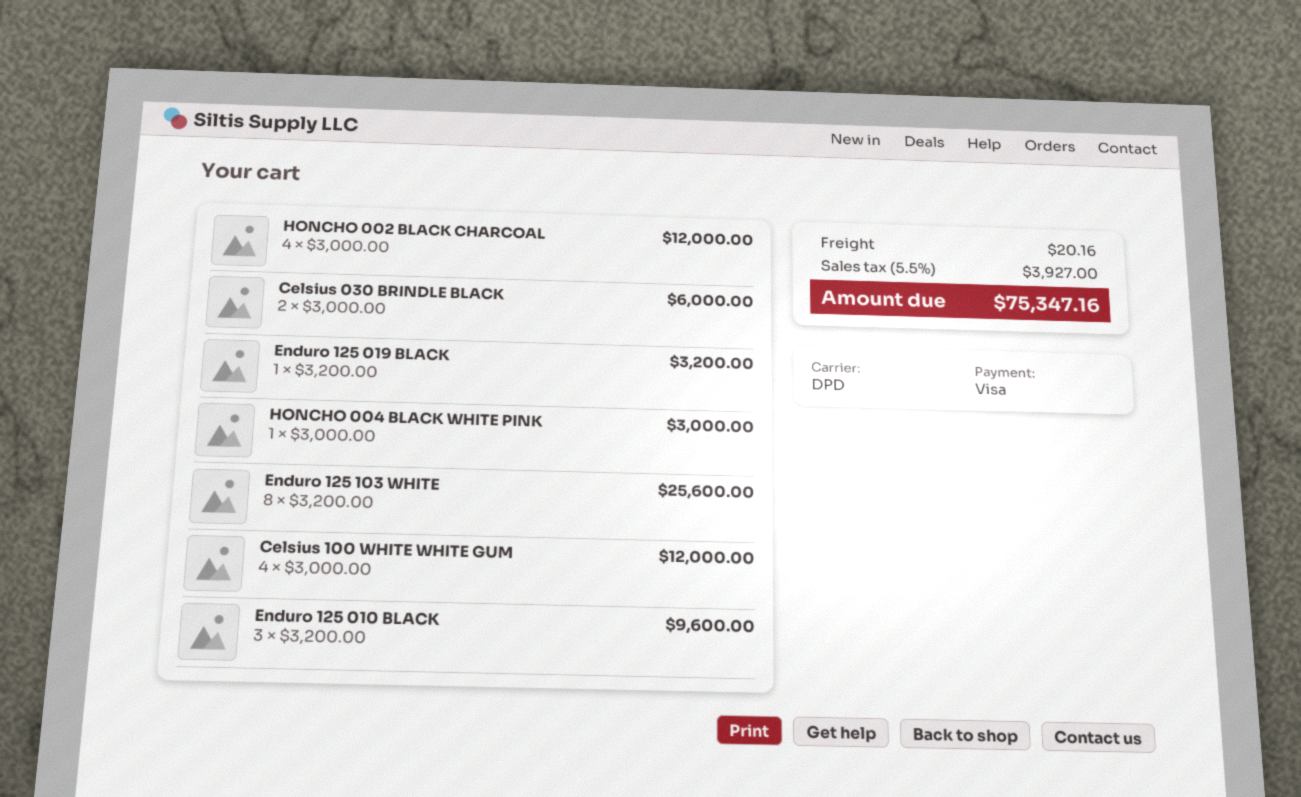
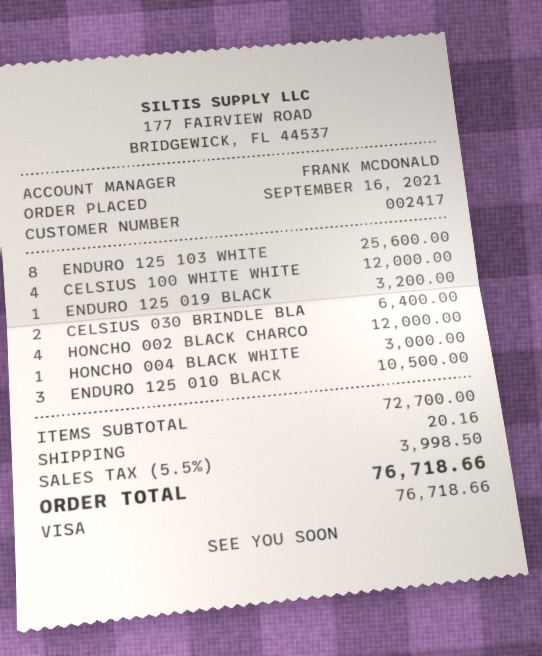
Celsius 030 BRINDLE BLACK: 2 for 6000.00 -> 2 for 6400.00
Enduro 125 010 BLACK: 3 for 9600.00 -> 3 for 10500.00
tax: 5.5% = 3927.00 -> 5.5% = 3998.50
total: 75347.16 -> 76718.66

